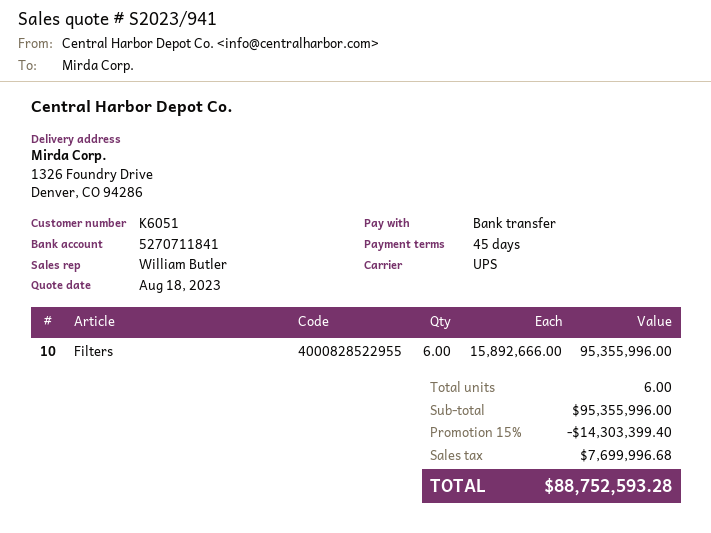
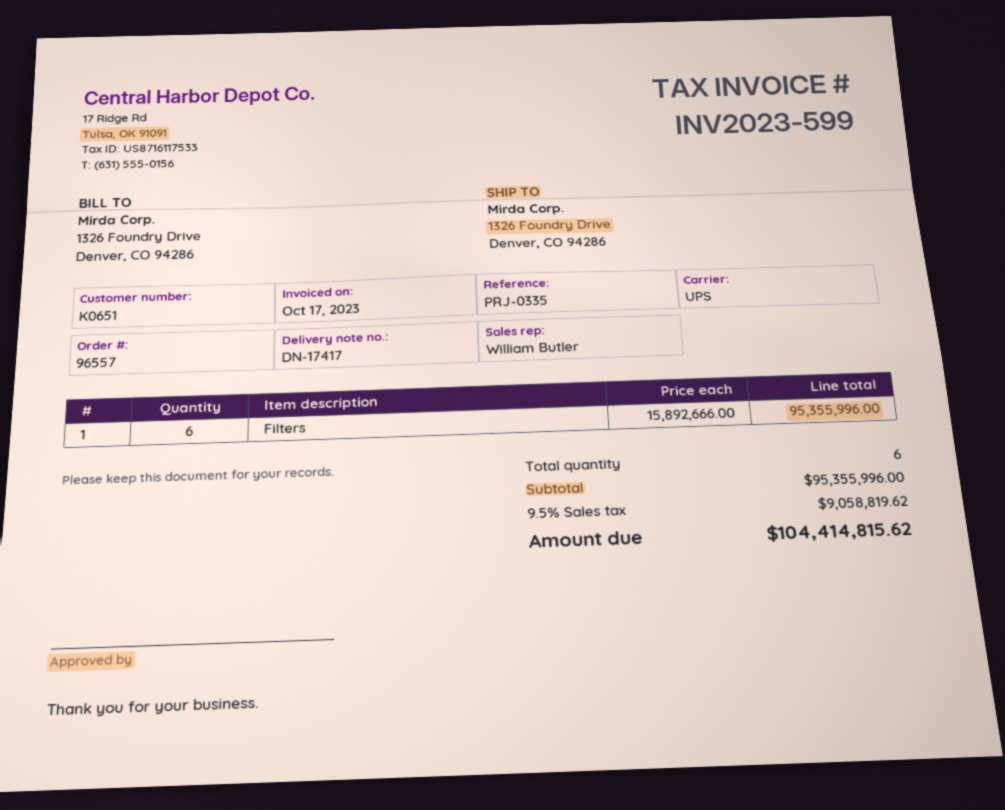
customer number: K6051 -> K0651
discount: 15% = 14303399.40 -> none
tax: 7699996.68 -> 9058819.62
total: 88752593.28 -> 104414815.62

